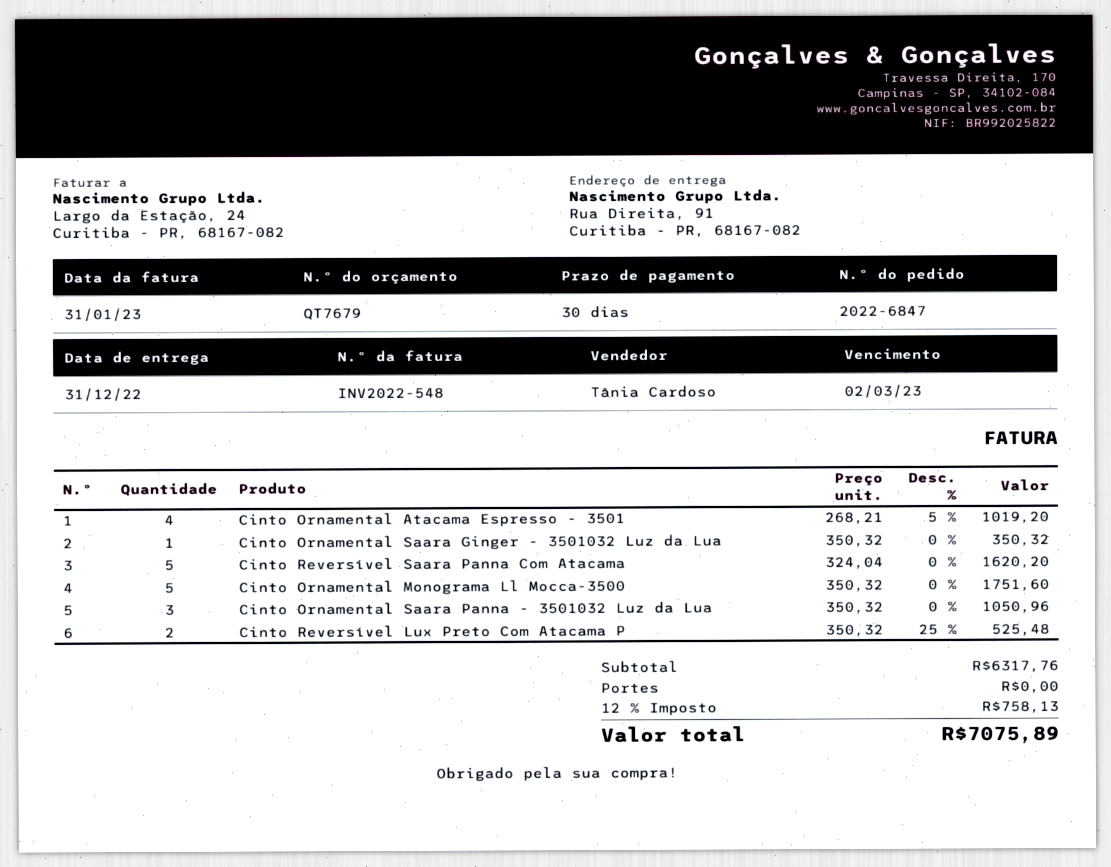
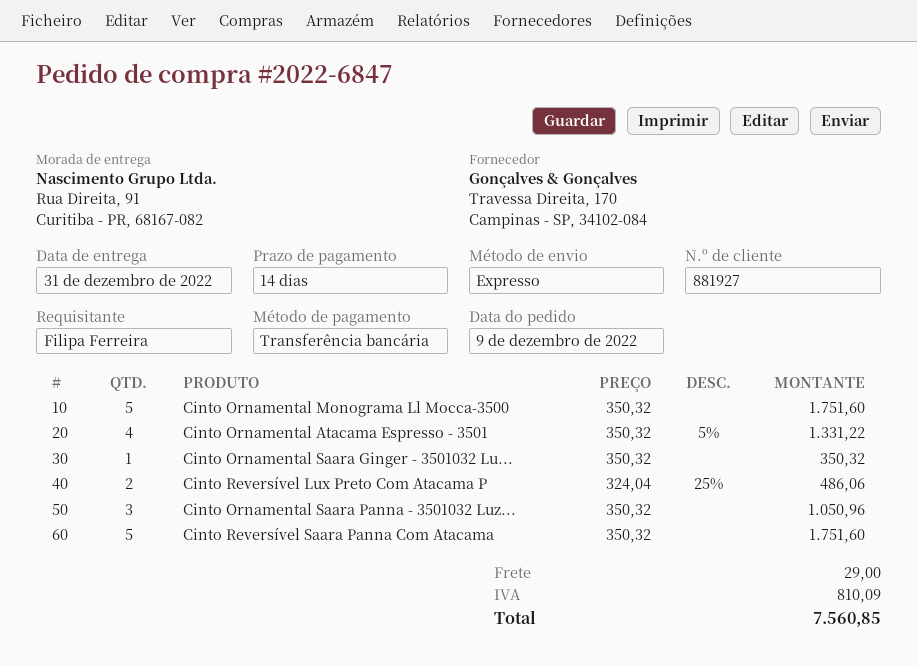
payment terms: 30 days -> 14 days
Cinto Ornamental Atacama Espresso - 3501: 4 x 268.21 - 5% = 1019.20 -> 4 x 350.32 - 5% = 1331.22
Cinto Reversível Saara Panna Com Atacama: 5 x 324.04 = 1620.20 -> 5 x 350.32 = 1751.60
Cinto Reversível Lux Preto Com Atacama P: 2 x 350.32 - 25% = 525.48 -> 2 x 324.04 - 25% = 486.06
shipping: 0.00 -> 29.00
tax: 758.13 -> 810.09
total: 7075.89 -> 7560.85

